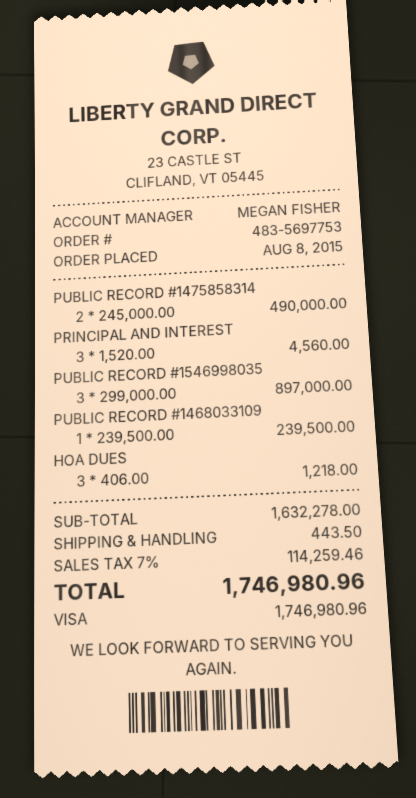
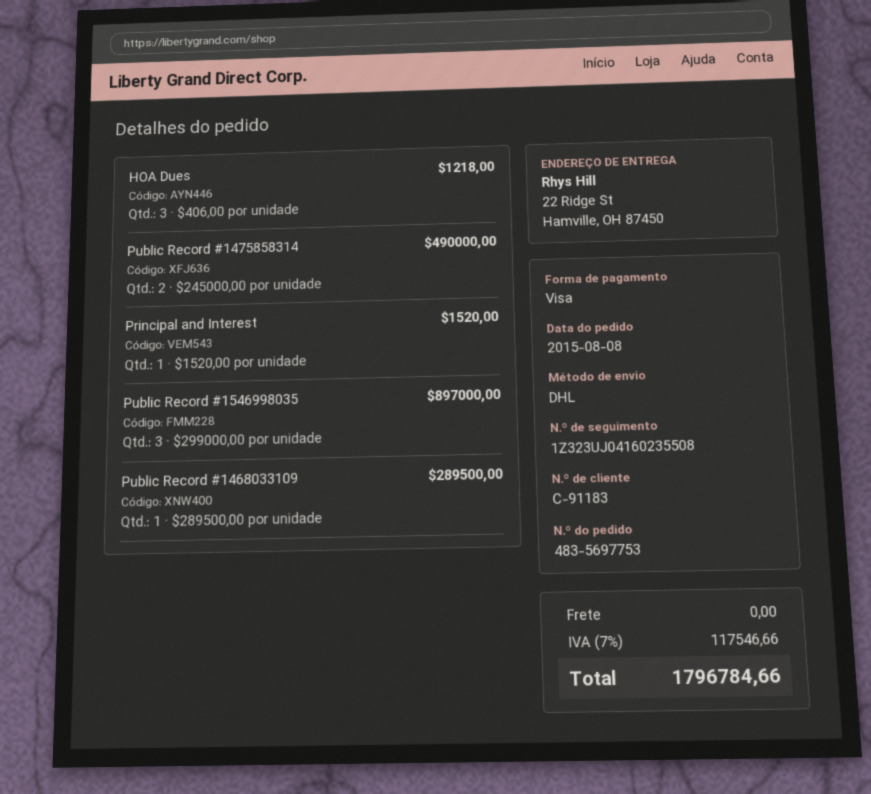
PRINCIPAL AND INTEREST: 3 x 1520.00 = 4560.00 -> 1 x 1520.00 = 1520.00
PUBLIC RECORD #1468033109: 1 x 239500.00 = 239500.00 -> 1 x 289500.00 = 289500.00
shipping: 443.50 -> 0.00
tax: 7% = 114259.46 -> 7% = 117546.66
total: 1746980.96 -> 1796784.66

